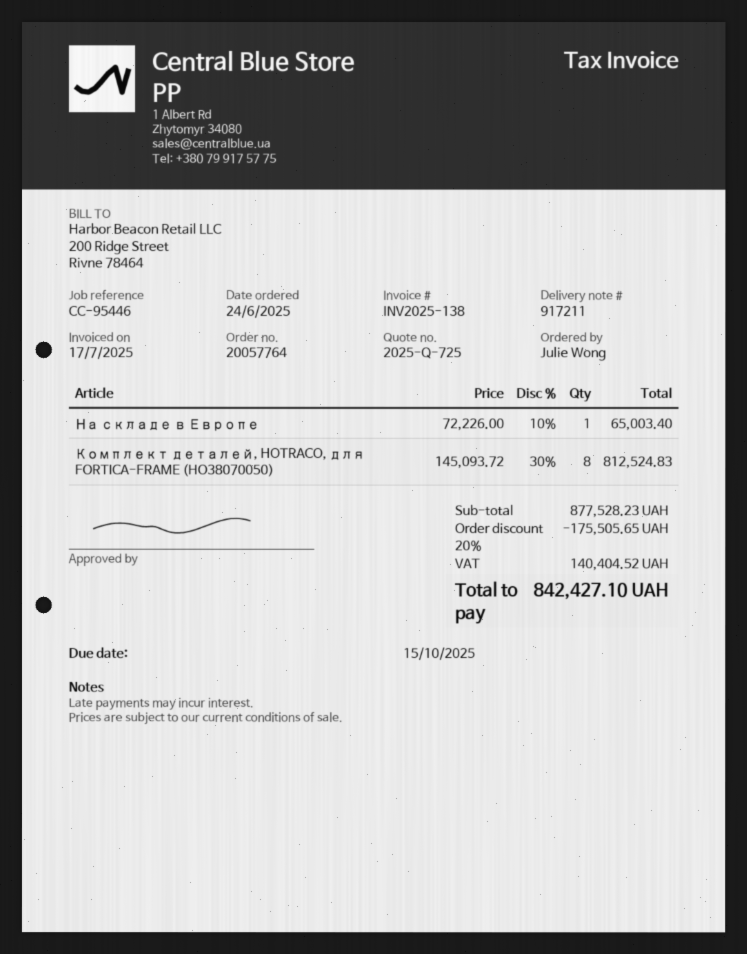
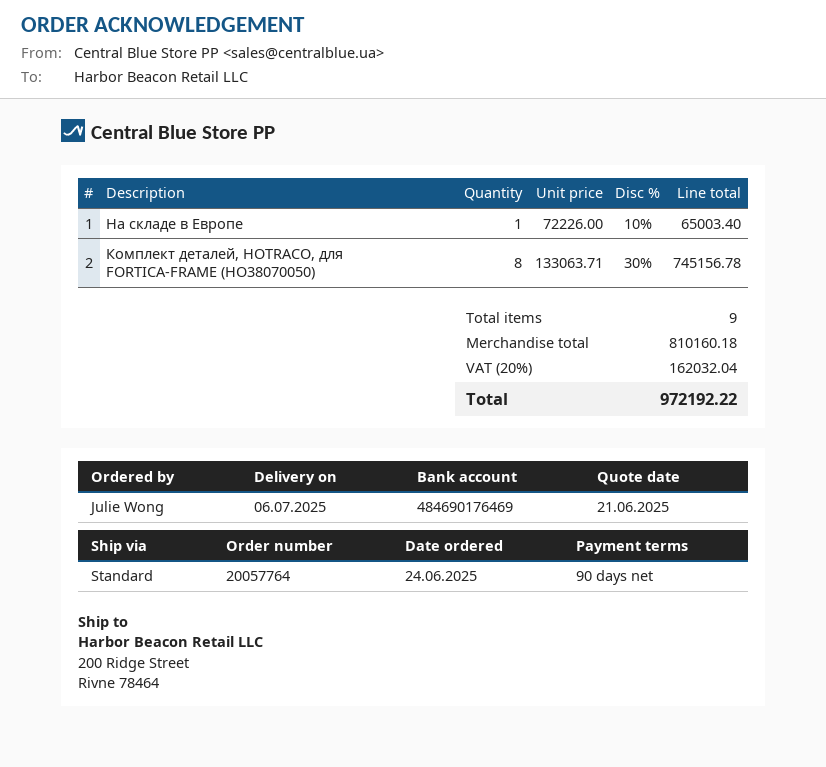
Комплект деталей, HOTRACO, для FORTICA-FRAME (HO38070050): 8 x 145093.72 - 30% = 812524.83 -> 8 x 133063.71 - 30% = 745156.78
subtotal: 877528.23 -> 810160.18
discount: 20% = 175505.65 -> none
tax: 140404.52 -> 162032.04
total: 842427.10 -> 972192.22

